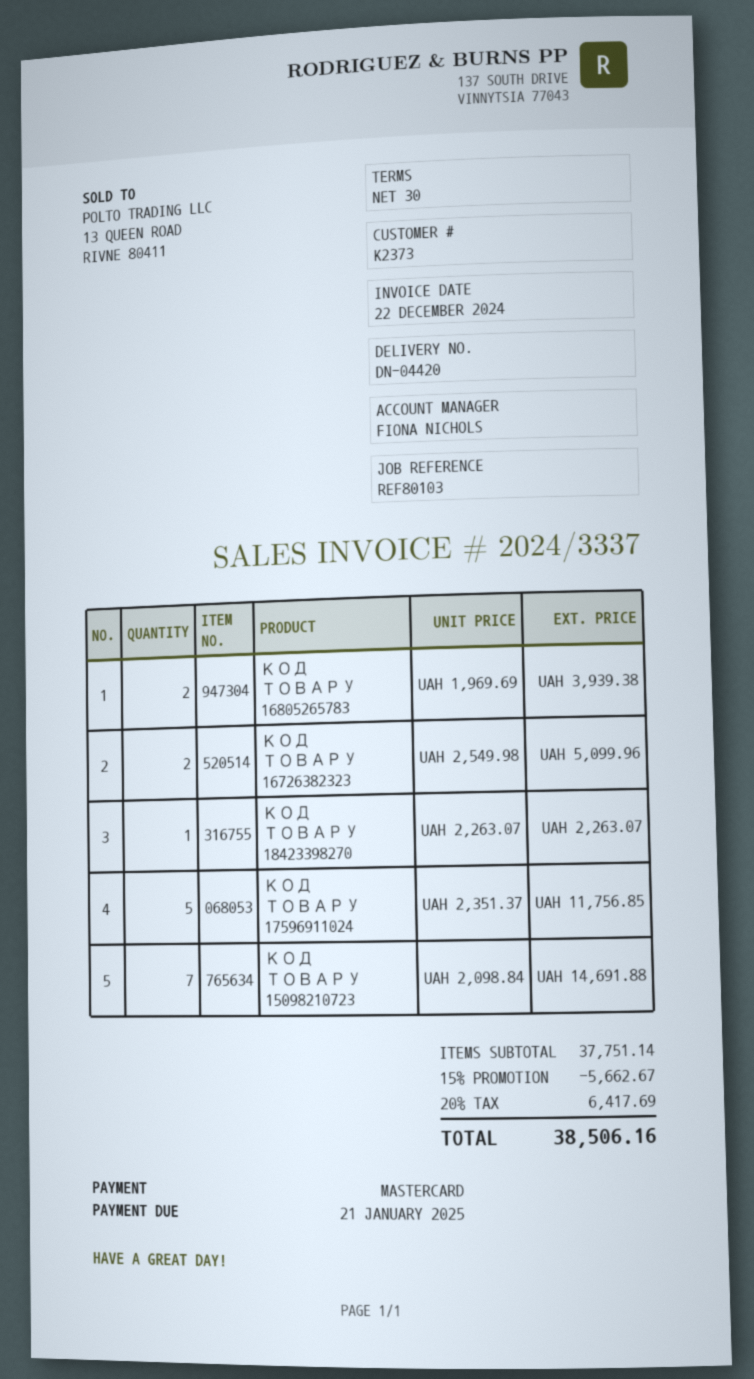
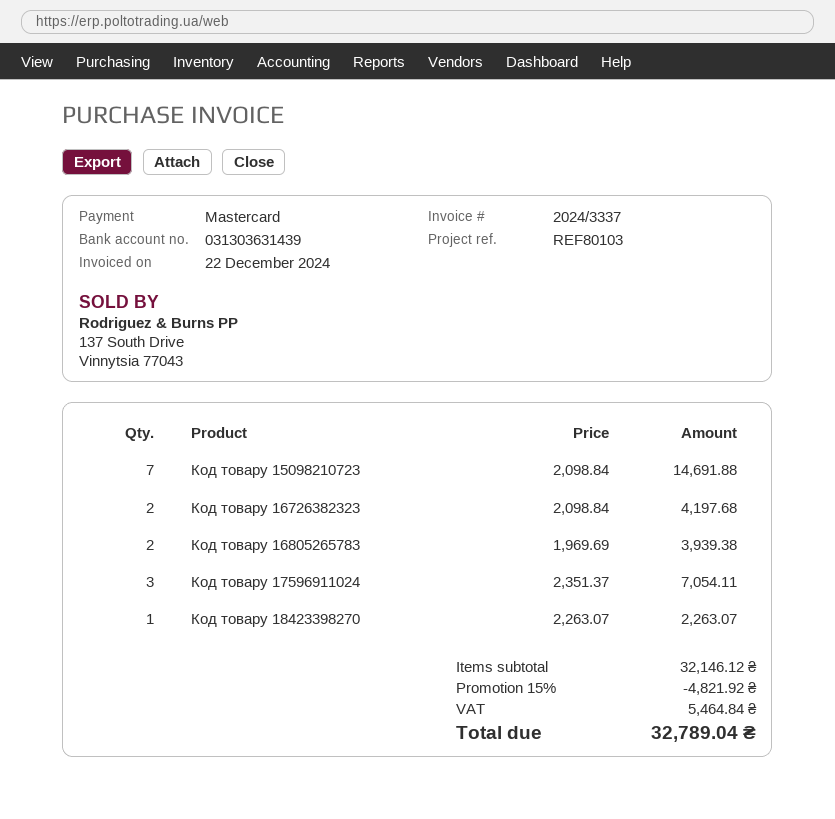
КОД ТОВАРУ 16726382323: 2 x 2549.98 = 5099.96 -> 2 x 2098.84 = 4197.68
КОД ТОВАРУ 17596911024: 5 x 2351.37 = 11756.85 -> 3 x 2351.37 = 7054.11
subtotal: 37751.14 -> 32146.12
discount: 15% = 5662.67 -> 15% = 4821.92
tax: 6417.69 -> 5464.84
total: 38506.16 -> 32789.04

